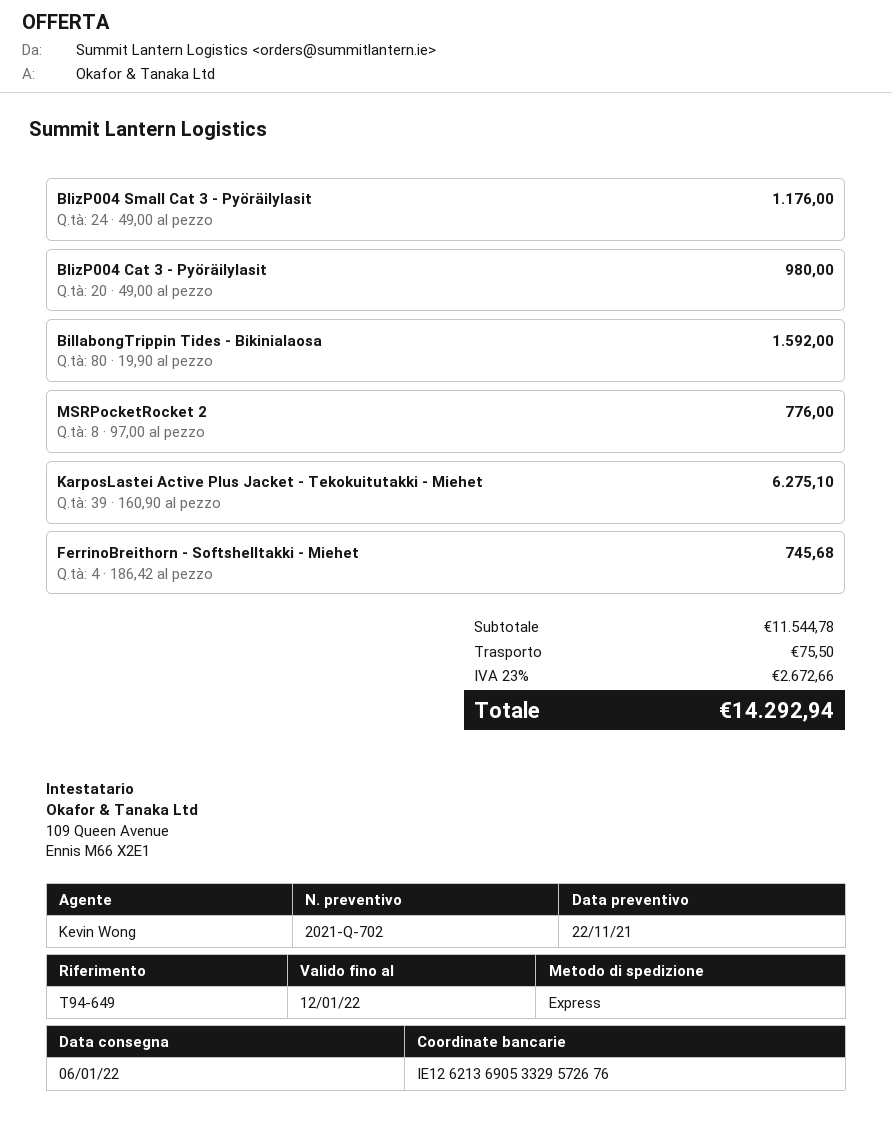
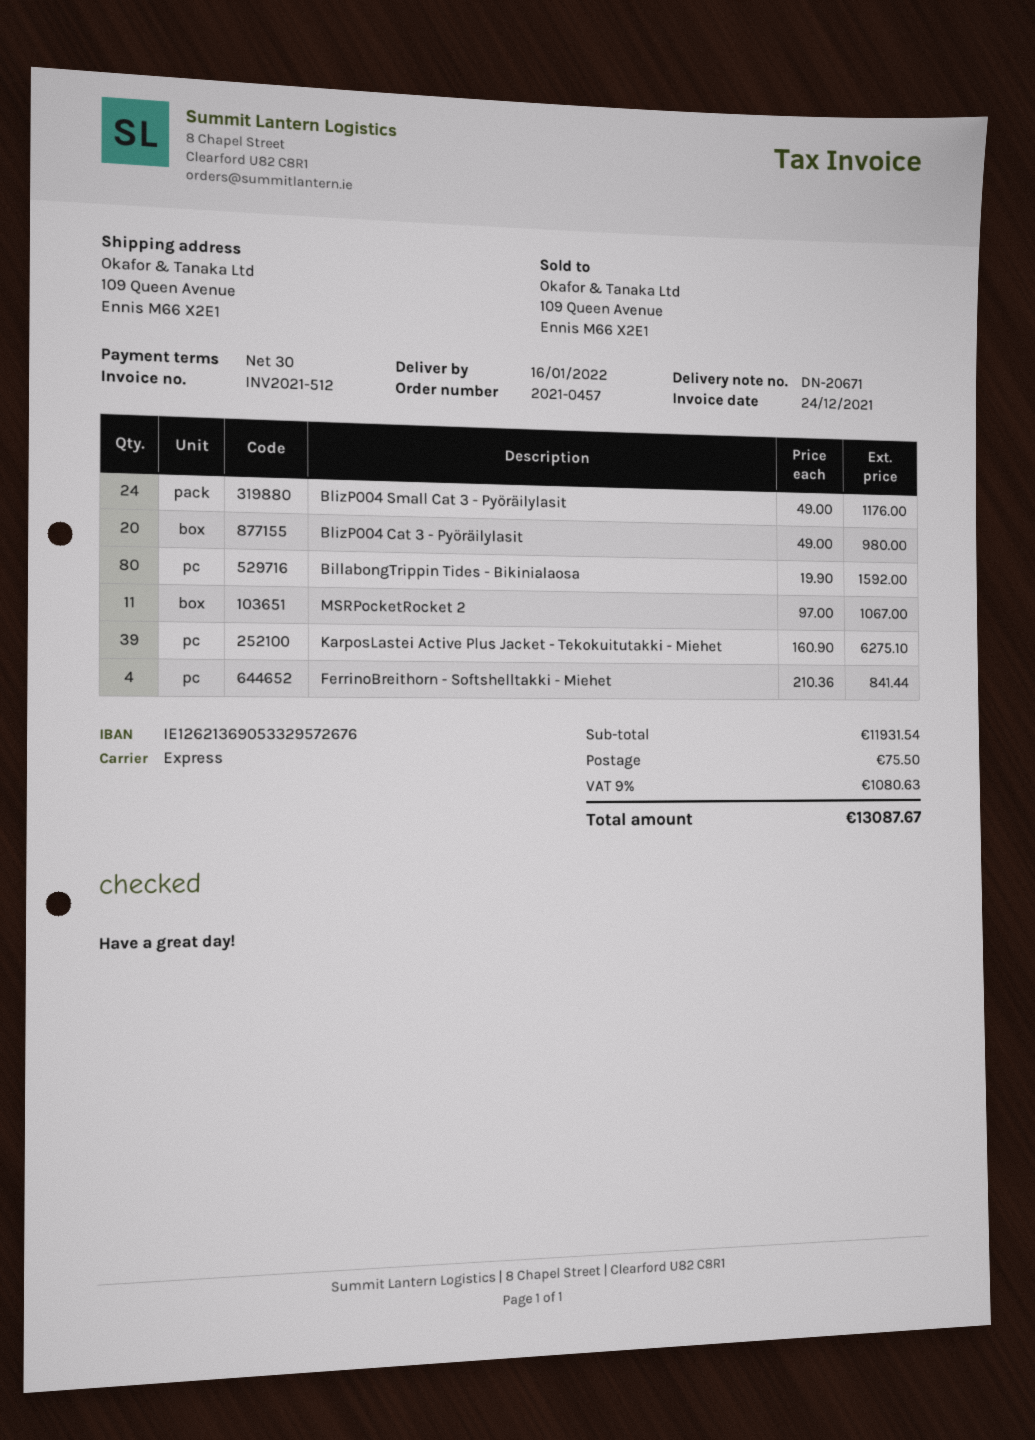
delivery date: 2022-01-06 -> 2022-01-16
MSRPocketRocket 2: 8 x 97.00 = 776.00 -> 11 x 97.00 = 1067.00
FerrinoBreithorn - Softshelltakki - Miehet: 4 x 186.42 = 745.68 -> 4 x 210.36 = 841.44
subtotal: 11544.78 -> 11931.54
tax: 23% = 2672.66 -> 9% = 1080.63
total: 14292.94 -> 13087.67

